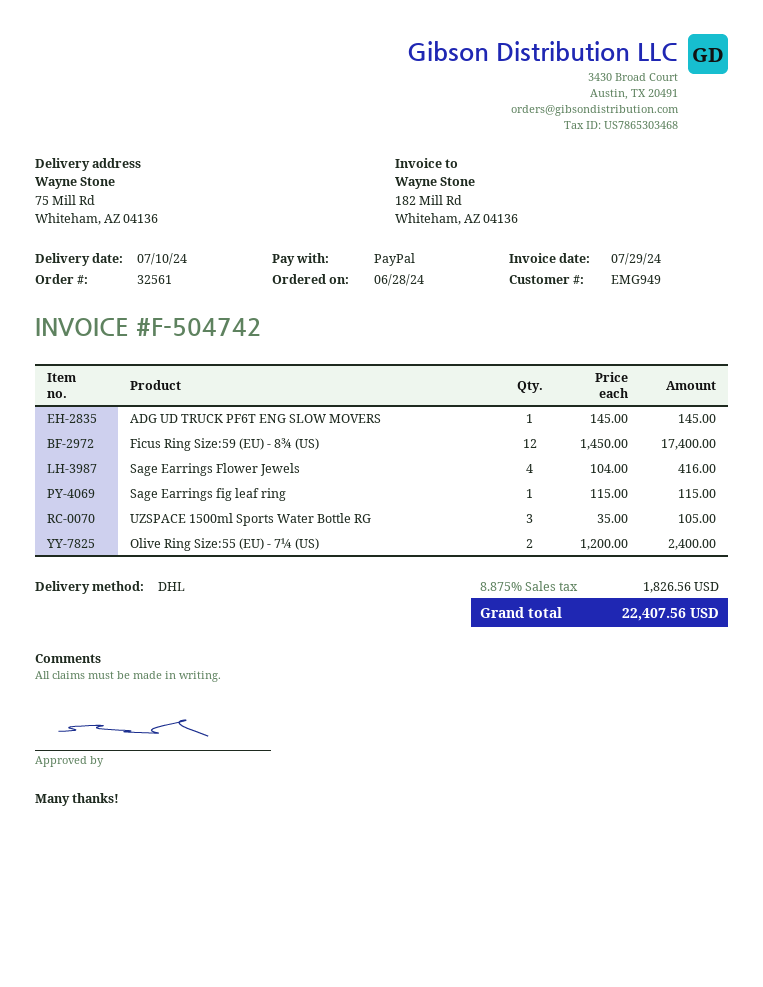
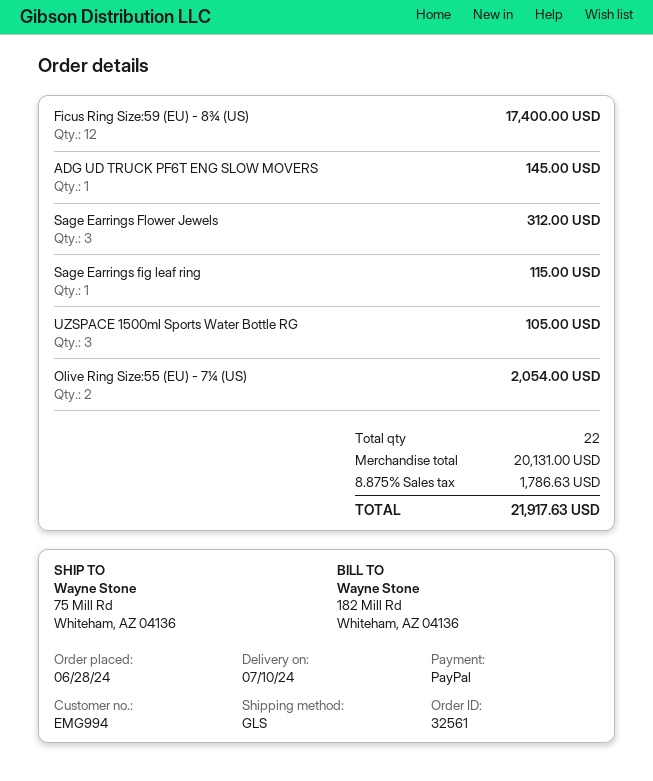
customer number: EMG949 -> EMG994
shipping method: DHL -> GLS
Sage Earrings Flower Jewels: 4 for 416.00 -> 3 for 312.00
Olive Ring Size:55 (EU) - 7¼ (US): 2 for 2400.00 -> 2 for 2054.00
tax: 8.875% = 1826.56 -> 8.875% = 1786.63
total: 22407.56 -> 21917.63

